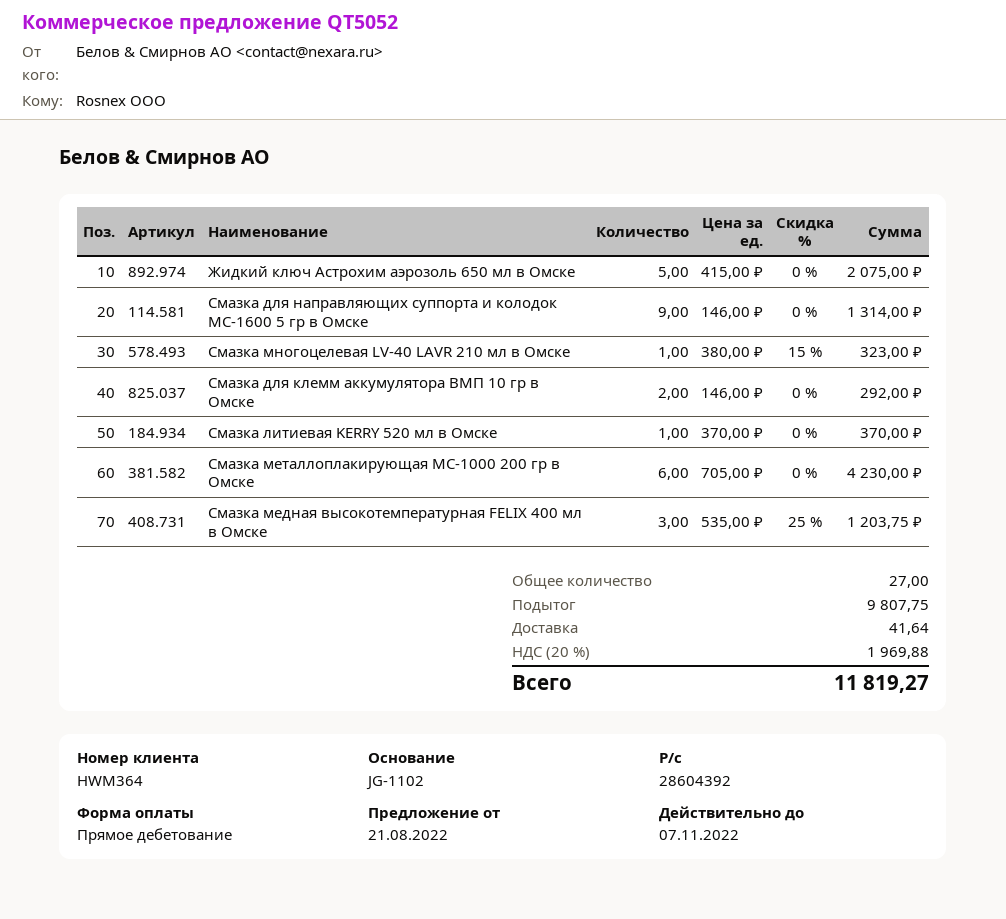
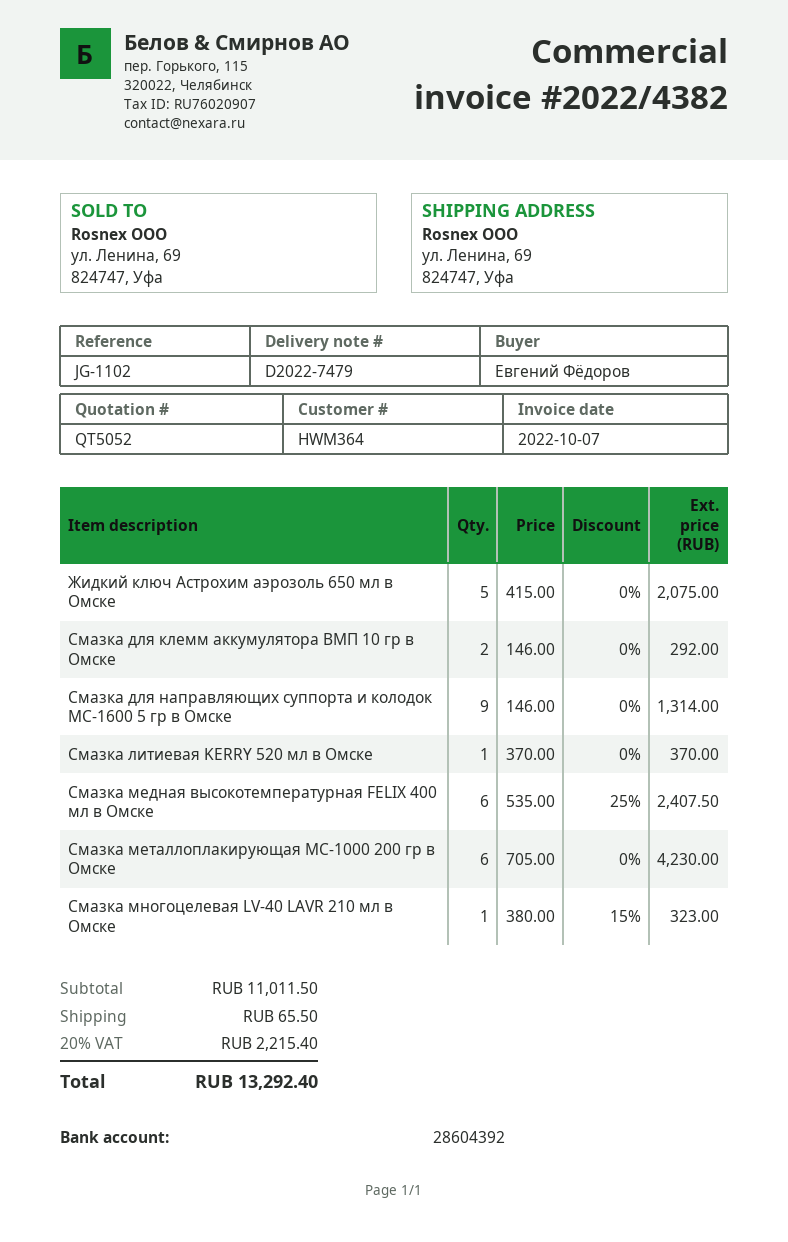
Смазка медная высокотемпературная FELIX 400 мл в Омске: 3 x 535.00 - 25% = 1203.75 -> 6 x 535.00 - 25% = 2407.50
subtotal: 9807.75 -> 11011.50
shipping: 41.64 -> 65.50
tax: 20% = 1969.88 -> 20% = 2215.40
total: 11819.27 -> 13292.40

